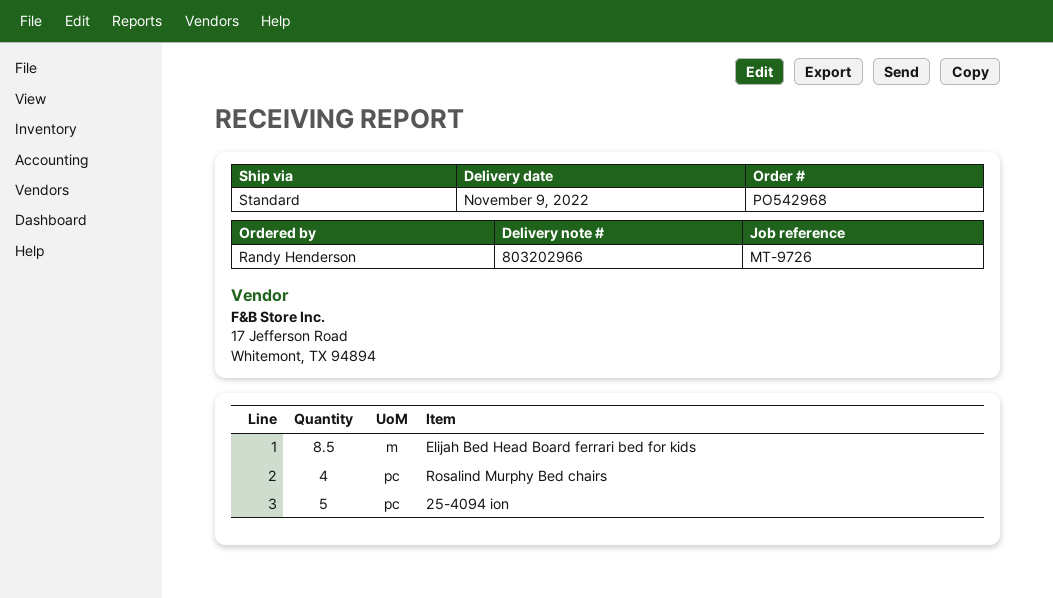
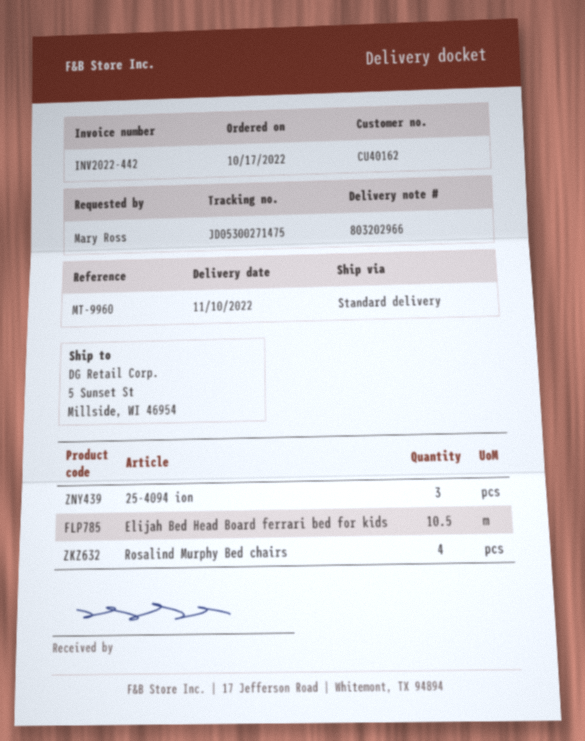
delivery date: 2022-11-09 -> 2022-11-10
reference: MT-9726 -> MT-9960
ordered by: Randy Henderson -> Mary Ross
Elijah Bed Head Board ferrari bed for kids: 8.5 -> 10.5
25-4094 ion: 5 -> 3

